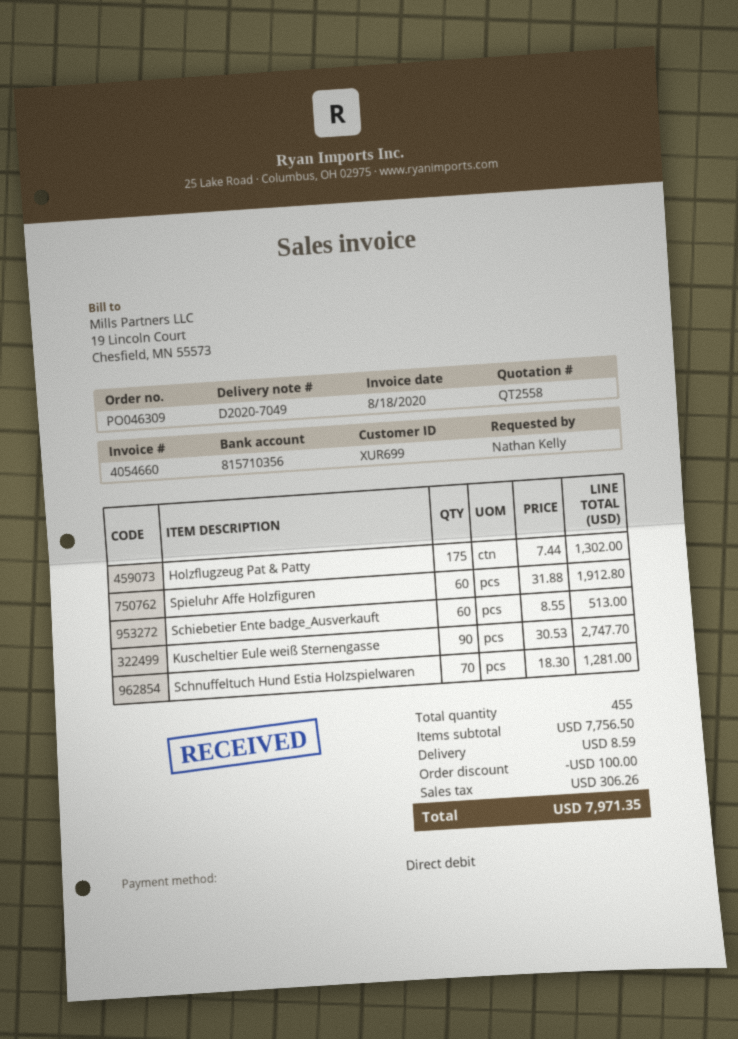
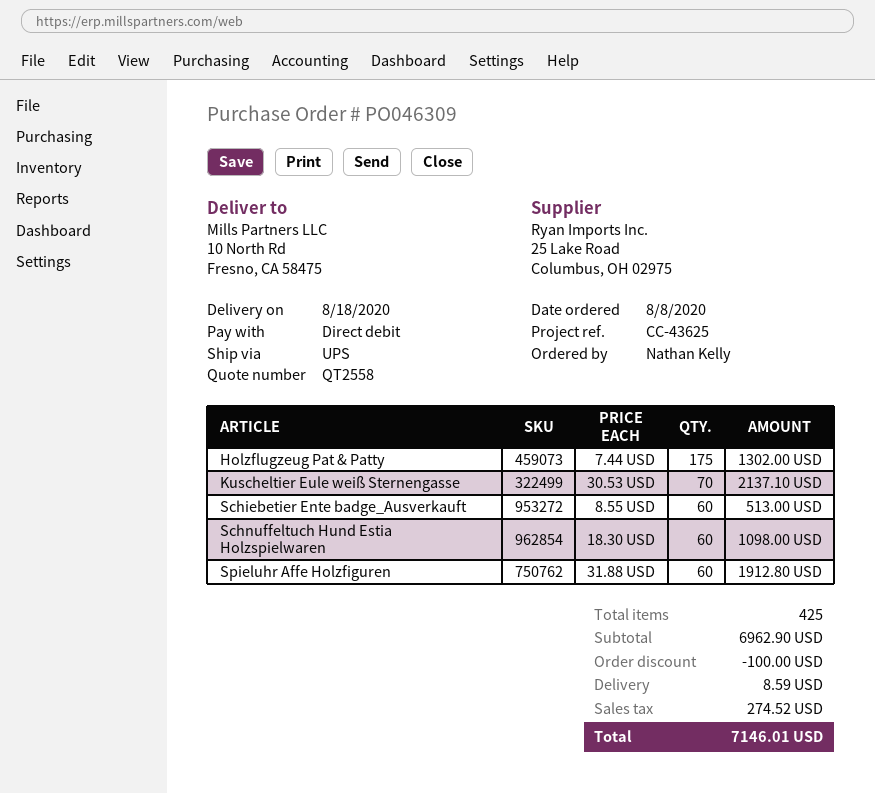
Kuscheltier Eule weiß Sternengasse: 90 x 30.53 = 2747.70 -> 70 x 30.53 = 2137.10
Schnuffeltuch Hund Estia Holzspielwaren: 70 x 18.30 = 1281.00 -> 60 x 18.30 = 1098.00
total quantity: 455 -> 425
subtotal: 7756.50 -> 6962.90
tax: 306.26 -> 274.52
total: 7971.35 -> 7146.01

